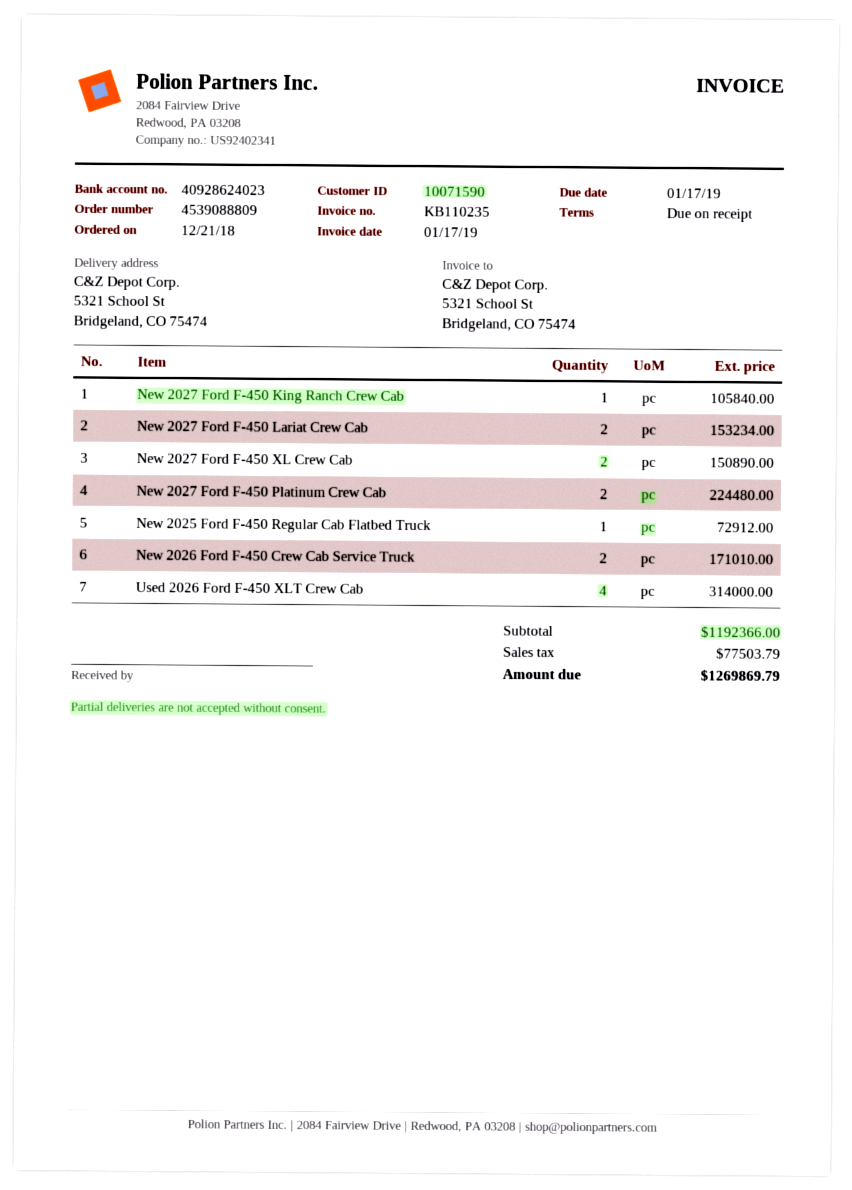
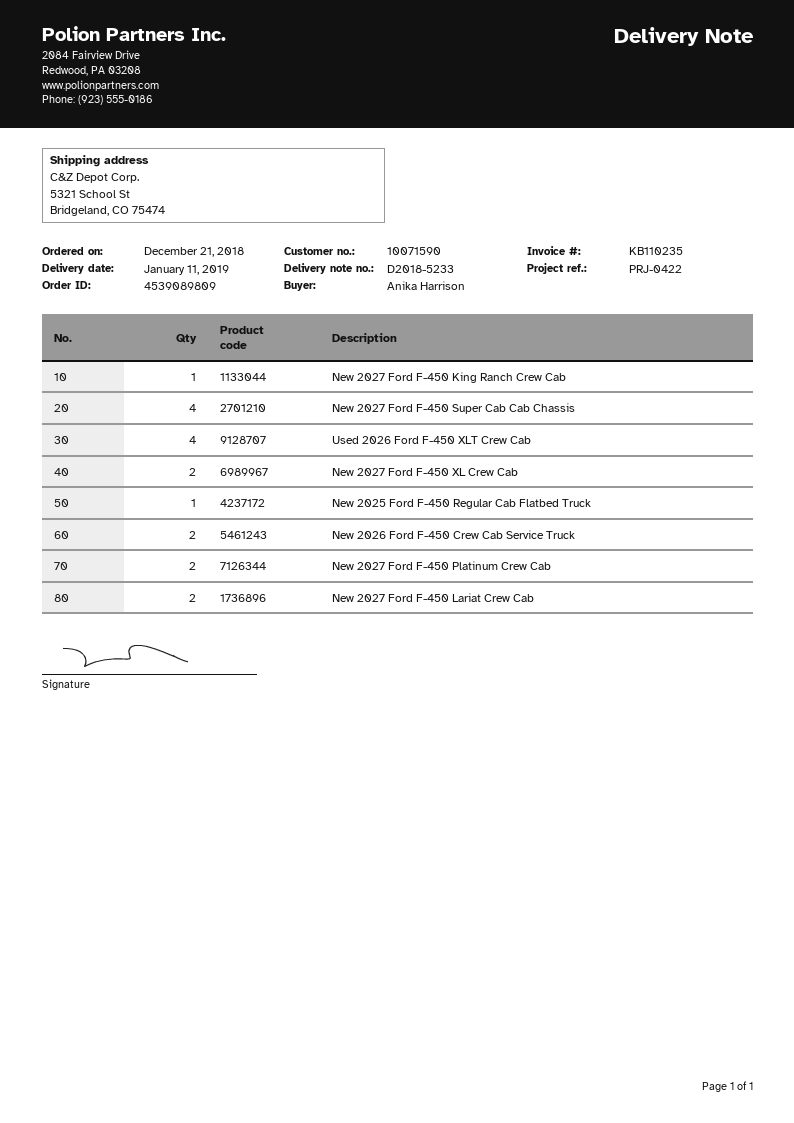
order number: 4539088809 -> 4539089809
New 2027 Ford F-450 Super Cab Cab Chassis: none -> 4

